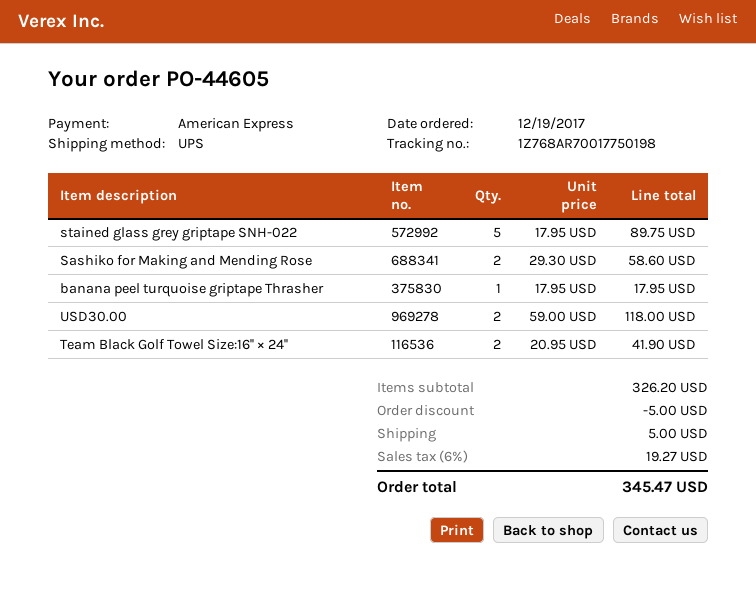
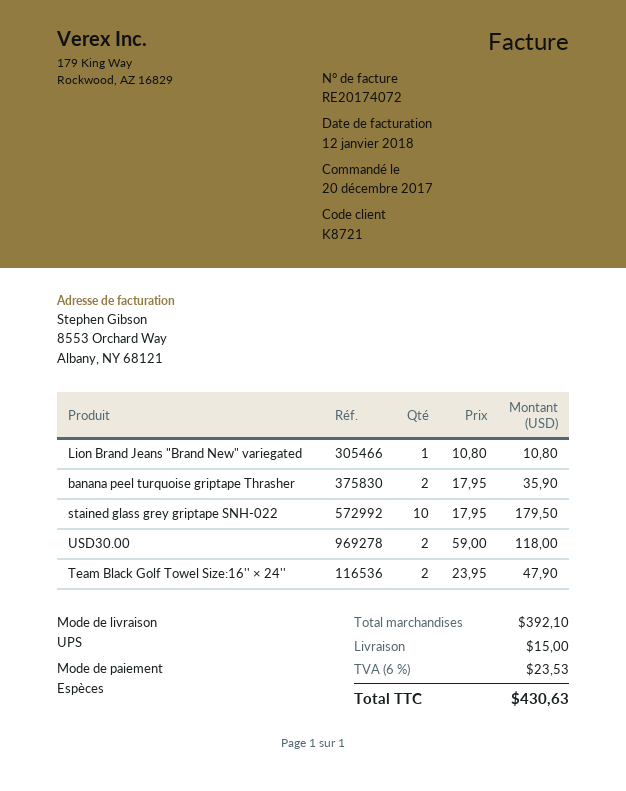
order date: 2017-12-19 -> 2017-12-20
payment method: American Express -> cash
stained glass grey griptape SNH-022: 5 x 17.95 = 89.75 -> 10 x 17.95 = 179.50
Sashiko for Making and Mending Rose: 2 x 29.30 = 58.60 -> none
banana peel turquoise griptape Thrasher: 1 x 17.95 = 17.95 -> 2 x 17.95 = 35.90
Team Black Golf Towel Size:16'' × 24'': 2 x 20.95 = 41.90 -> 2 x 23.95 = 47.90
Lion Brand Jeans "Brand New" variegated: none -> 1 x 10.80 = 10.80
subtotal: 326.20 -> 392.10
discount: 5.00 -> none
shipping: 5.00 -> 15.00
tax: 6% = 19.27 -> 6% = 23.53
total: 345.47 -> 430.63

